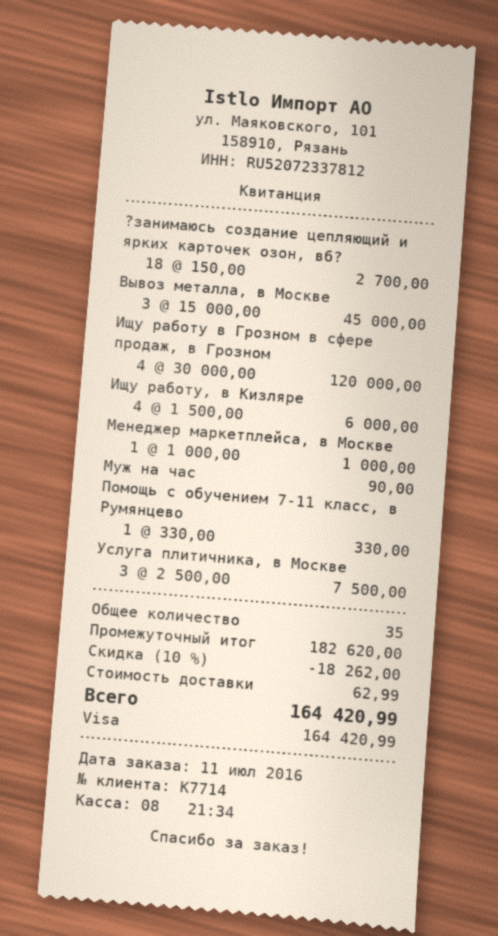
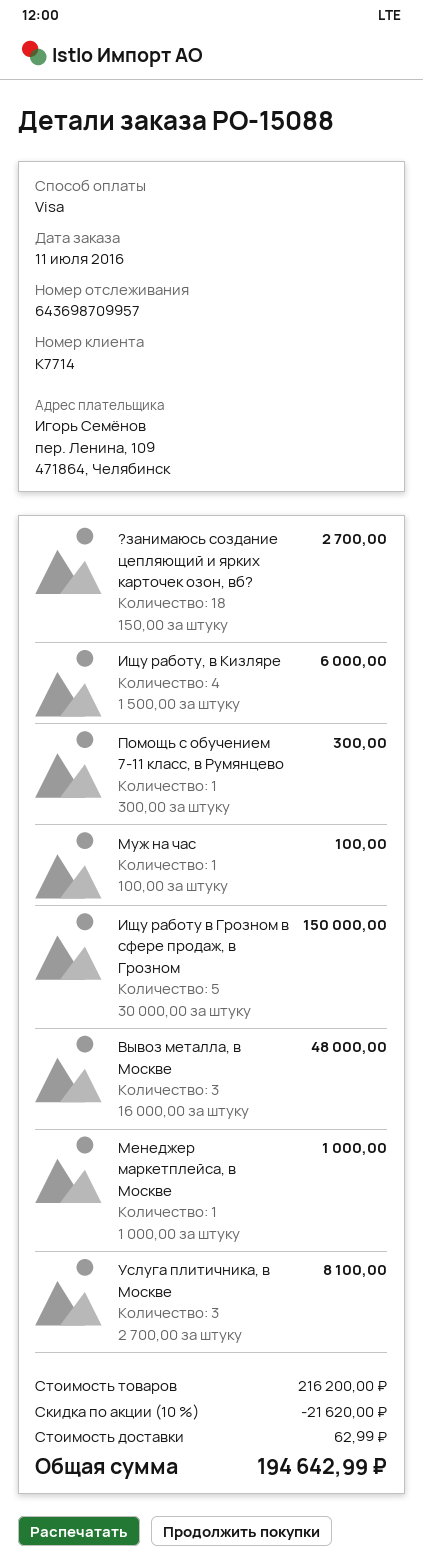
Вывоз металла, в Москве: 3 x 15000.00 = 45000.00 -> 3 x 16000.00 = 48000.00
Ищу работу в Грозном в сфере продаж, в Грозном: 4 x 30000.00 = 120000.00 -> 5 x 30000.00 = 150000.00
Муж на час: 1 x 90.00 = 90.00 -> 1 x 100.00 = 100.00
Помощь с обучением 7-11 класс, в Румянцево: 1 x 330.00 = 330.00 -> 1 x 300.00 = 300.00
Услуга плитичника, в Москве: 3 x 2500.00 = 7500.00 -> 3 x 2700.00 = 8100.00
subtotal: 182620.00 -> 216200.00
discount: 10% = 18262.00 -> 10% = 21620.00
total: 164420.99 -> 194642.99

